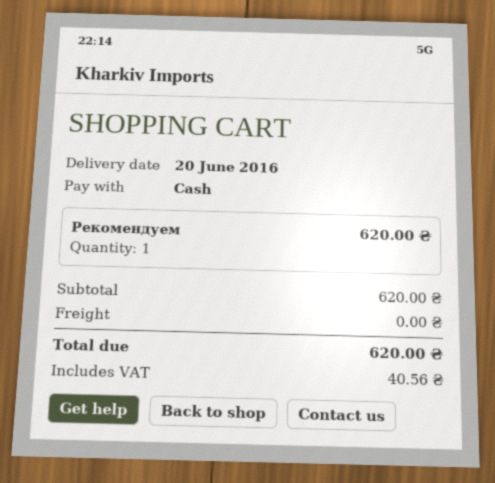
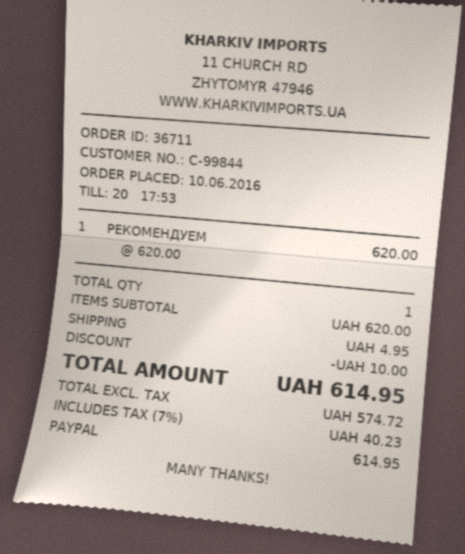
payment method: cash -> PayPal
discount: none -> 10.00
shipping: 0.00 -> 4.95
tax: 40.56 -> 40.23
total: 620.00 -> 614.95

